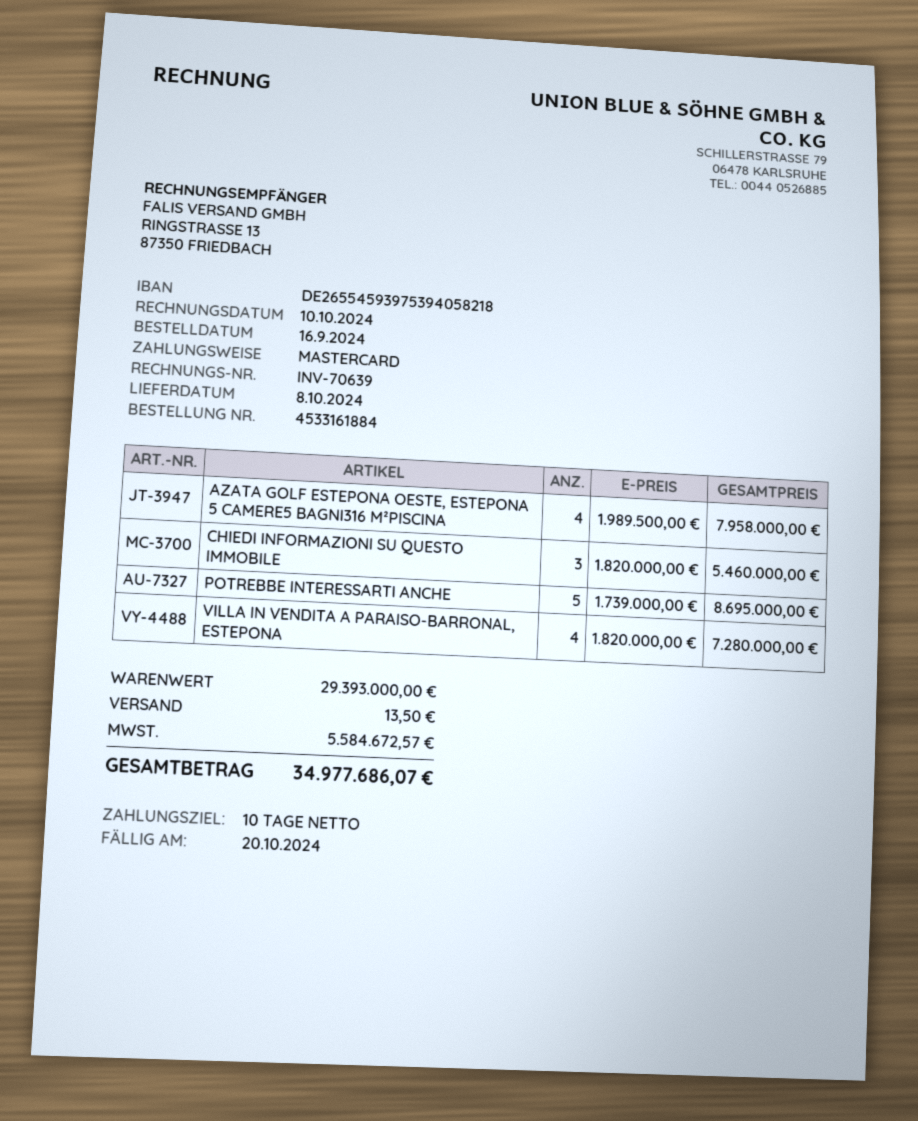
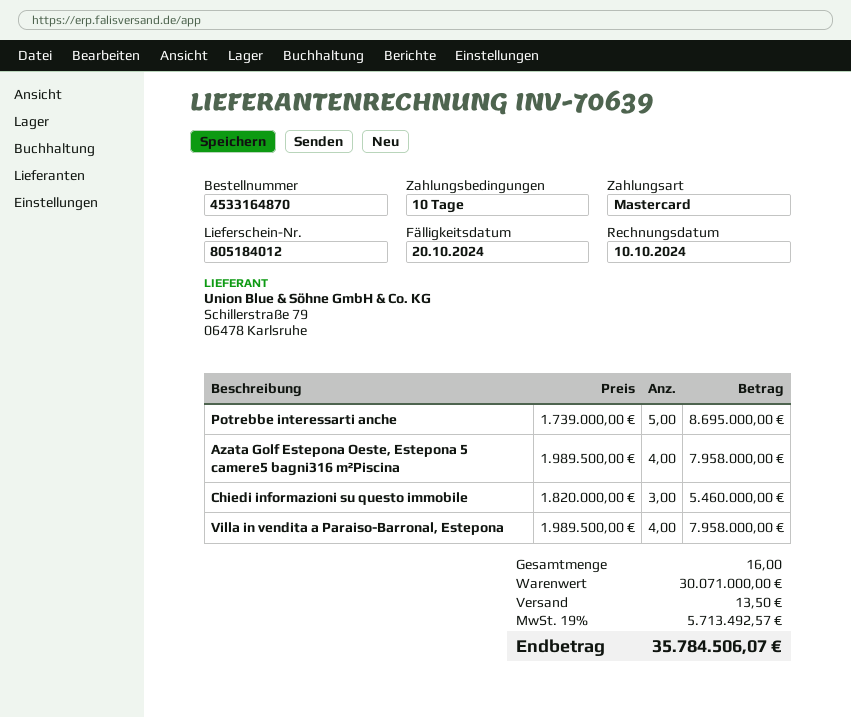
order number: 4533161884 -> 4533164870
VILLA IN VENDITA A PARAISO-BARRONAL, ESTEPONA: 4 x 1820000.00 = 7280000.00 -> 4 x 1989500.00 = 7958000.00
subtotal: 29393000.00 -> 30071000.00
tax: 5584672.57 -> 5713492.57
total: 34977686.07 -> 35784506.07

